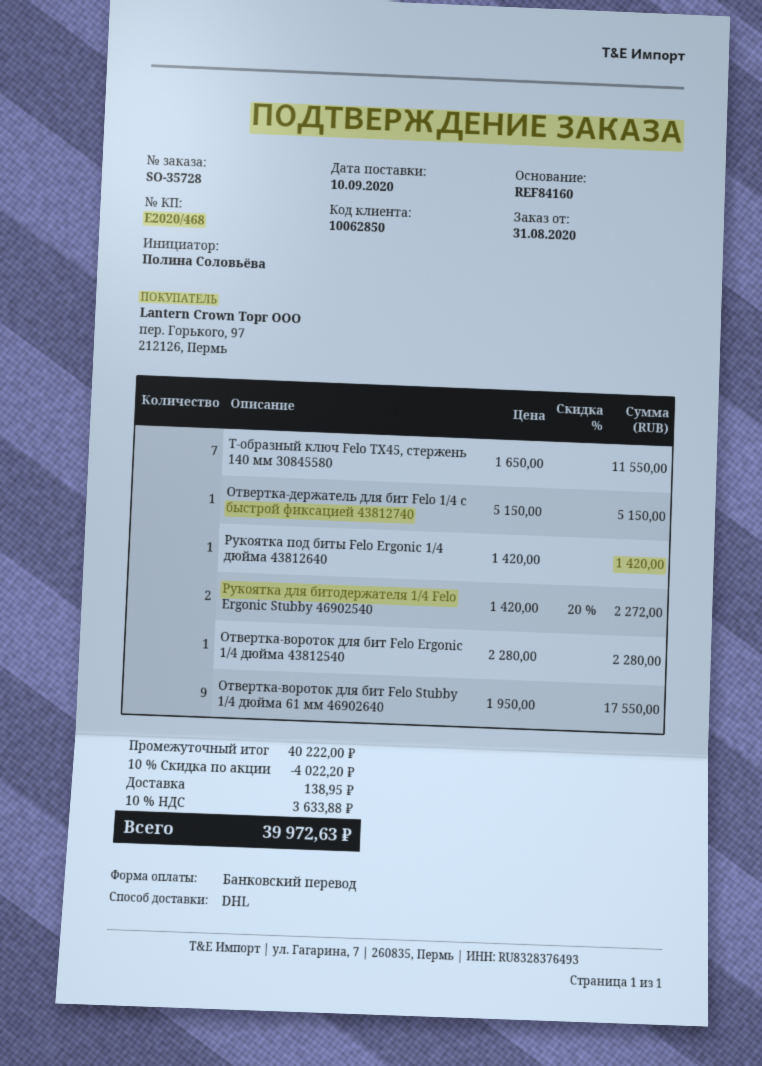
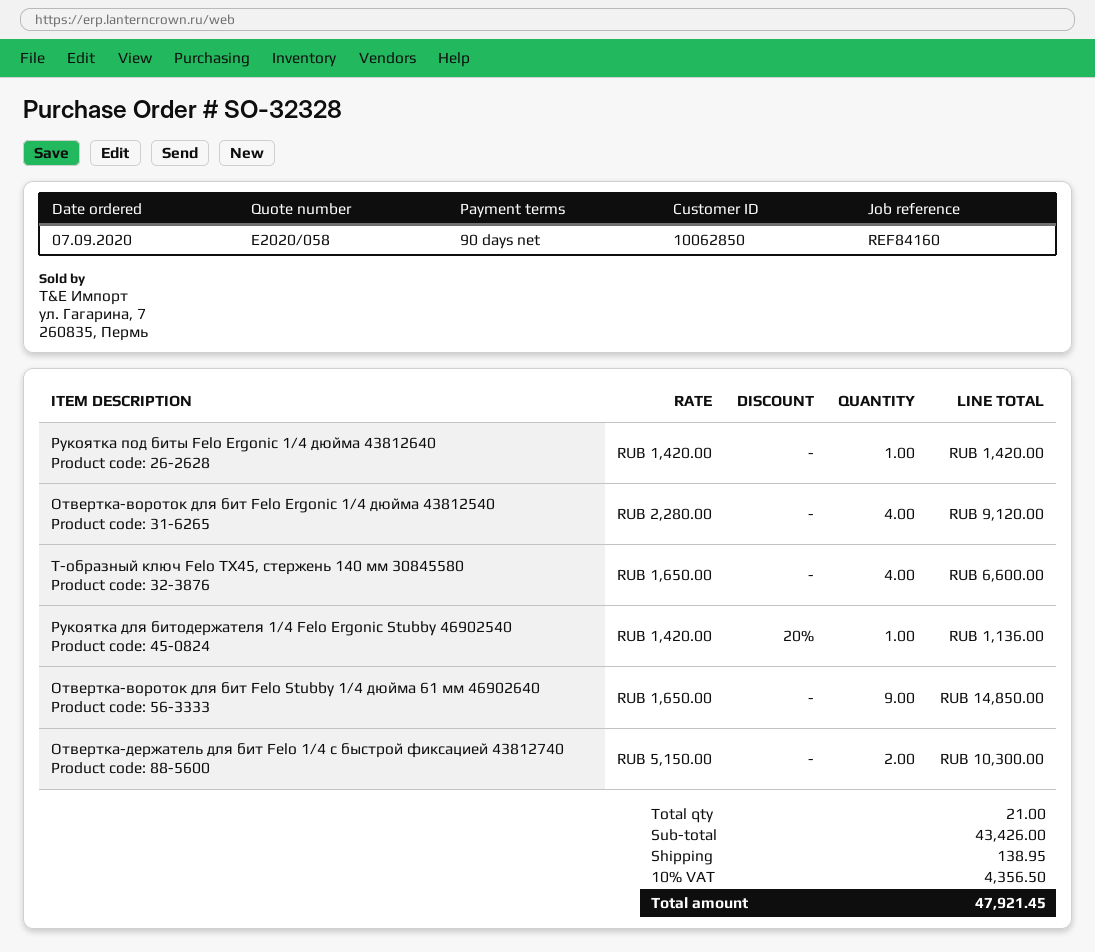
quote number: E2020/468 -> E2020/058
order number: SO-35728 -> SO-32328
order date: 2020-08-31 -> 2020-09-07
Т-образный ключ Felo TX45, стержень 140 мм 30845580: 7 x 1650.00 = 11550.00 -> 4 x 1650.00 = 6600.00
Отвертка-держатель для бит Felo 1/4 с быстрой фиксацией 43812740: 1 x 5150.00 = 5150.00 -> 2 x 5150.00 = 10300.00
Рукоятка для битодержателя 1/4 Felo Ergonic Stubby 46902540: 2 x 1420.00 - 20% = 2272.00 -> 1 x 1420.00 - 20% = 1136.00
Отвертка-вороток для бит Felo Ergonic 1/4 дюйма 43812540: 1 x 2280.00 = 2280.00 -> 4 x 2280.00 = 9120.00
Отвертка-вороток для бит Felo Stubby 1/4 дюйма 61 мм 46902640: 9 x 1950.00 = 17550.00 -> 9 x 1650.00 = 14850.00
subtotal: 40222.00 -> 43426.00
discount: 10% = 4022.20 -> none
tax: 10% = 3633.88 -> 10% = 4356.50
total: 39972.63 -> 47921.45

